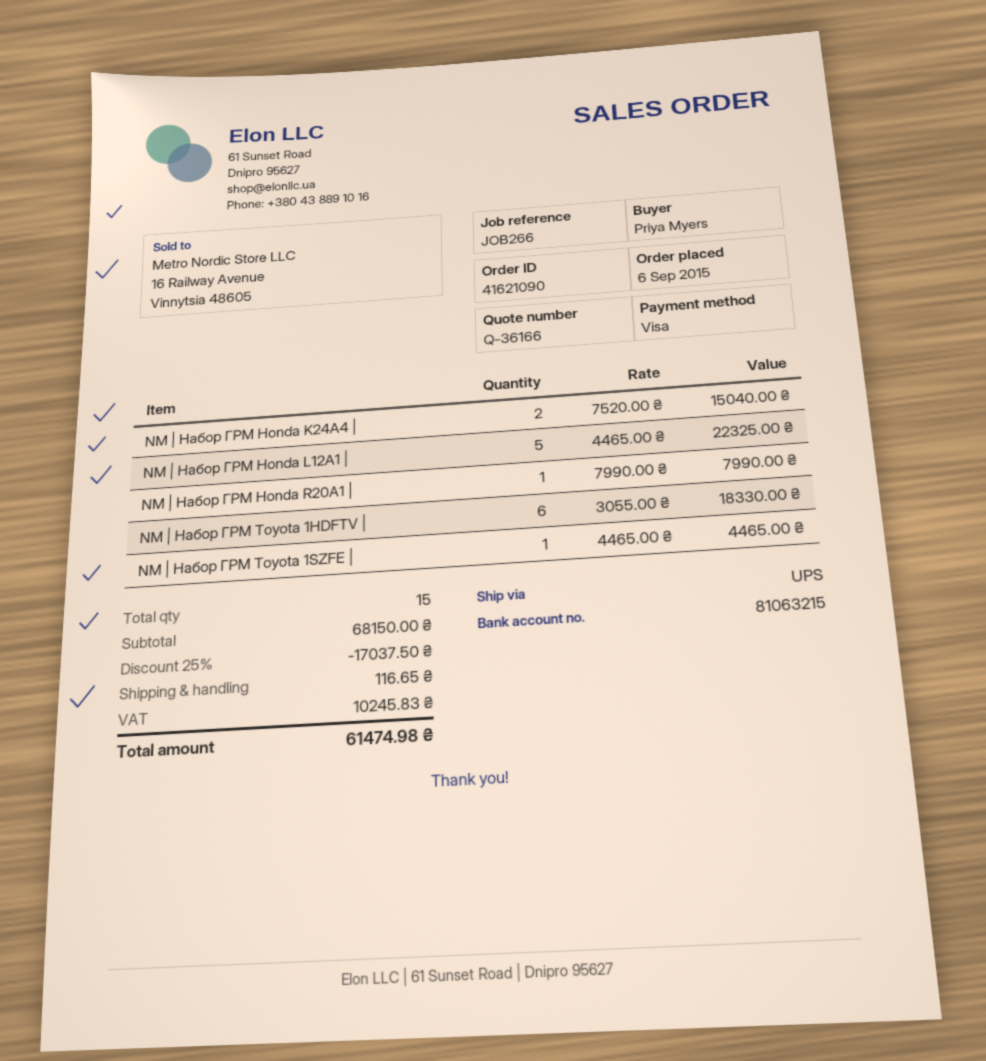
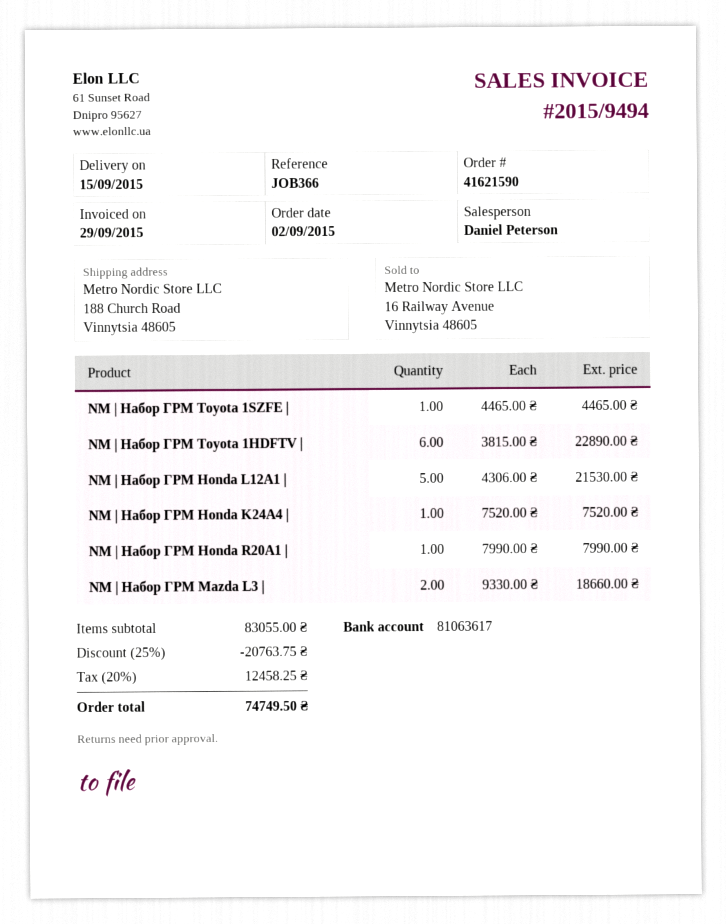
order number: 41621090 -> 41621590
order date: 2015-09-06 -> 2015-09-02
reference: JOB266 -> JOB366
bank account: 81063215 -> 81063617
NM | Набор ГРМ Honda K24A4 |: 2 x 7520.00 = 15040.00 -> 1 x 7520.00 = 7520.00
NM | Набор ГРМ Honda L12A1 |: 5 x 4465.00 = 22325.00 -> 5 x 4306.00 = 21530.00
NM | Набор ГРМ Toyota 1HDFTV |: 6 x 3055.00 = 18330.00 -> 6 x 3815.00 = 22890.00
NM | Набор ГРМ Mazda L3 |: none -> 2 x 9330.00 = 18660.00
subtotal: 68150.00 -> 83055.00
discount: 25% = 17037.50 -> 25% = 20763.75
shipping: 116.65 -> none
tax: 10245.83 -> 12458.25
total: 61474.98 -> 74749.50

